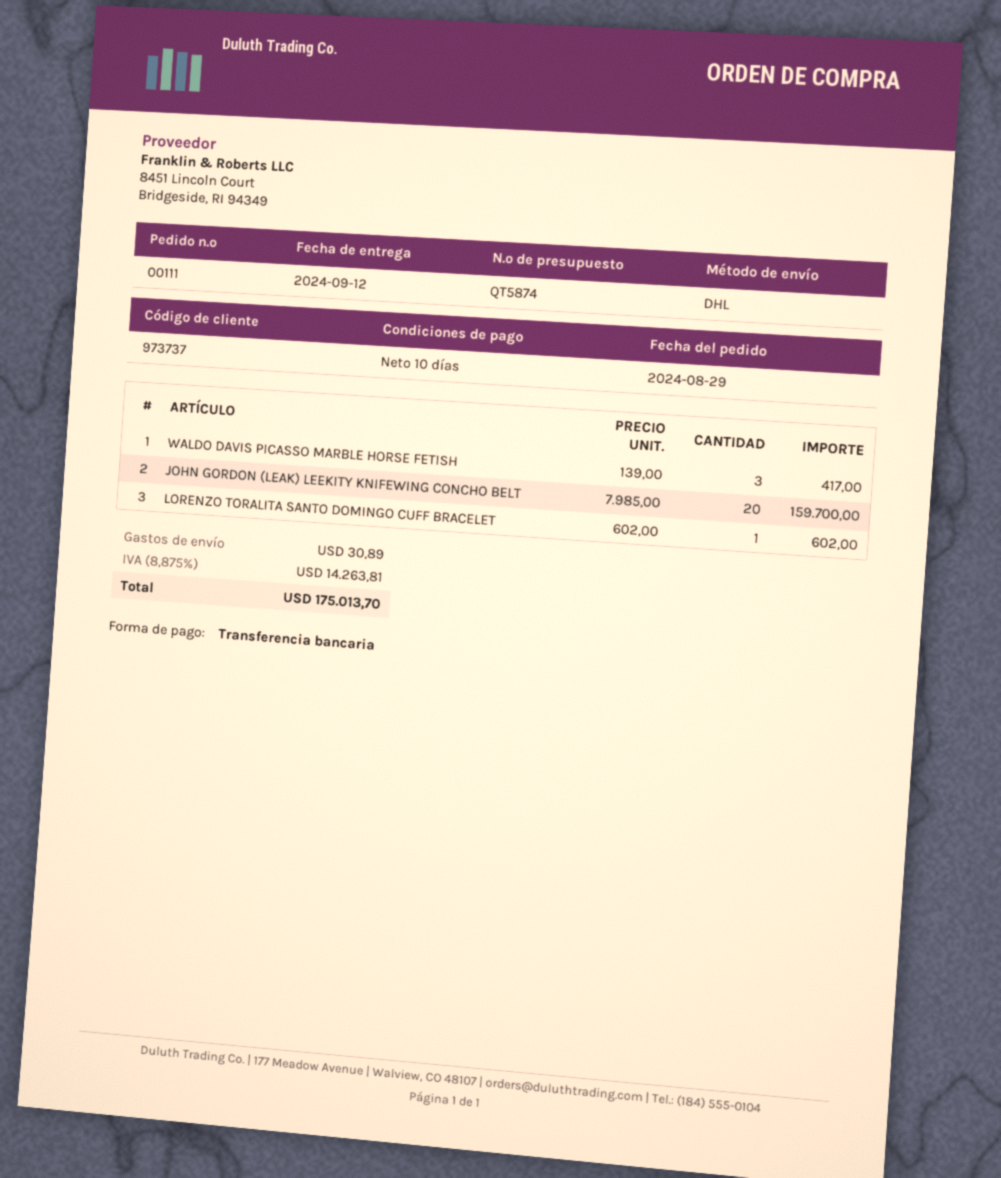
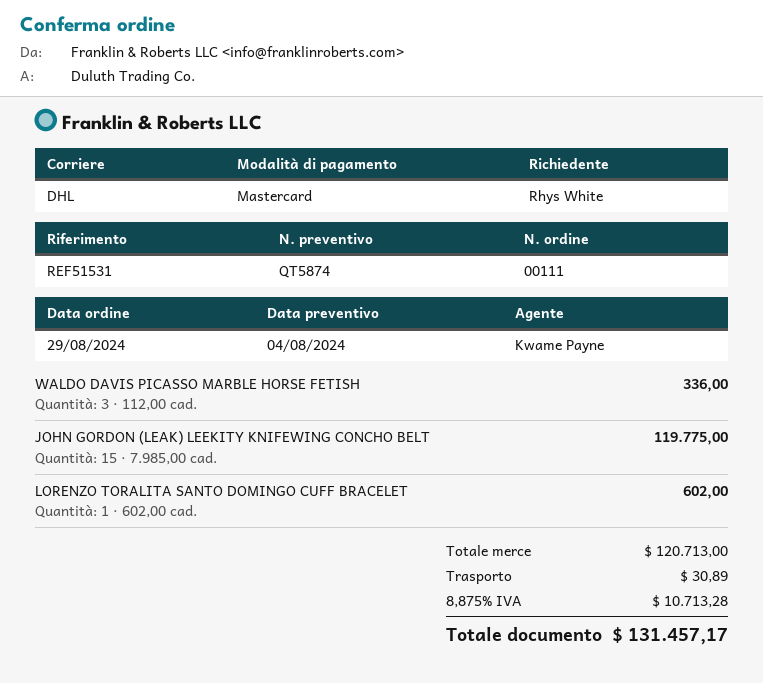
payment method: bank transfer -> Mastercard
WALDO DAVIS PICASSO MARBLE HORSE FETISH: 3 x 139.00 = 417.00 -> 3 x 112.00 = 336.00
JOHN GORDON (LEAK) LEEKITY KNIFEWING CONCHO BELT: 20 x 7985.00 = 159700.00 -> 15 x 7985.00 = 119775.00
tax: 8.875% = 14263.81 -> 8.875% = 10713.28
total: 175013.70 -> 131457.17

